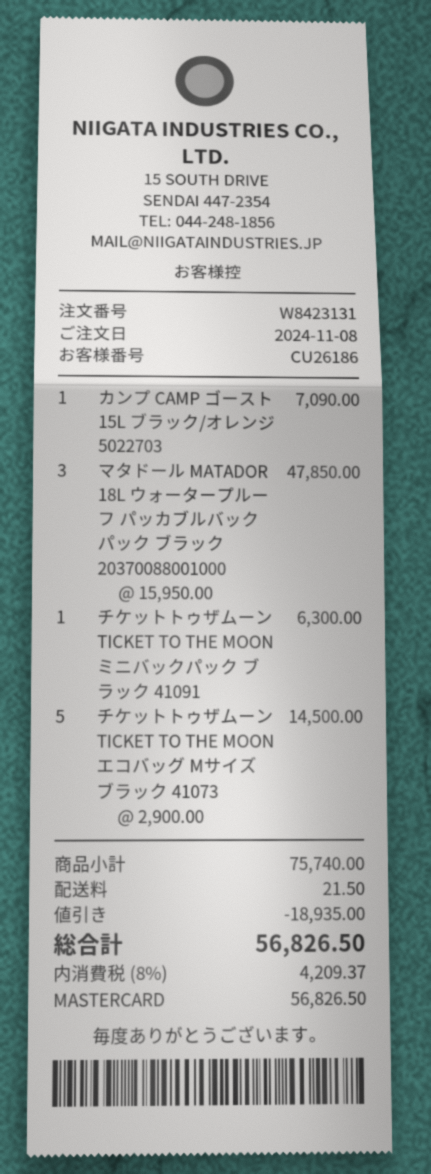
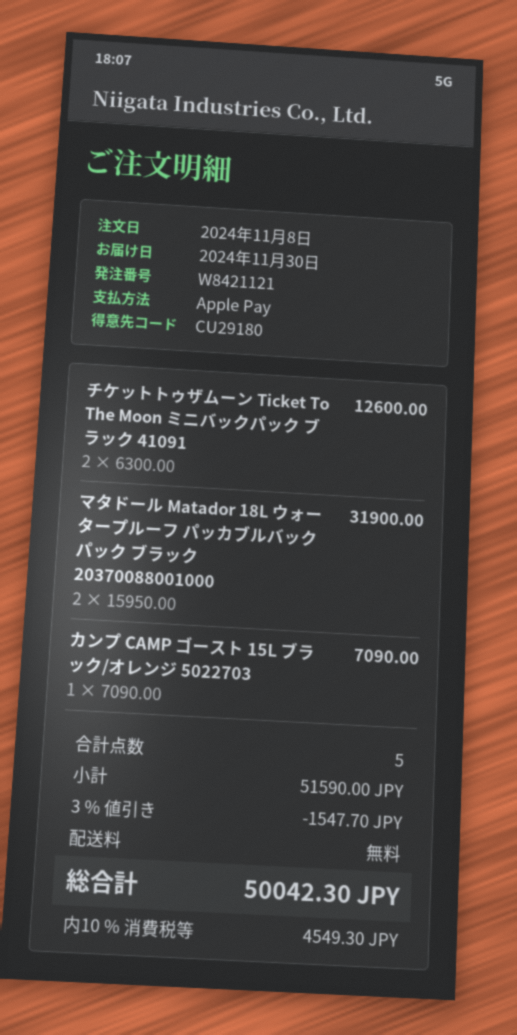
order number: W8423131 -> W8421121
customer number: CU26186 -> CU29180
payment method: Mastercard -> Apple Pay
マタドール MATADOR 18L ウォータープルーフ パッカブルバックパック ブラック 20370088001000: 3 x 15950.00 = 47850.00 -> 2 x 15950.00 = 31900.00
チケットトゥザムーン TICKET TO THE MOON ミニバックパック ブラック 41091: 1 x 6300.00 = 6300.00 -> 2 x 6300.00 = 12600.00
チケットトゥザムーン TICKET TO THE MOON エコバッグ Mサイズ ブラック 41073: 5 x 2900.00 = 14500.00 -> none
subtotal: 75740.00 -> 51590.00
discount: 18935.00 -> 1547.70
shipping: 21.50 -> 0.00
tax: 8% = 4209.37 -> 10% = 4549.30
total: 56826.50 -> 50042.30

